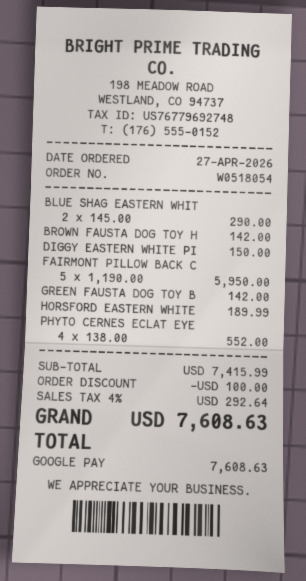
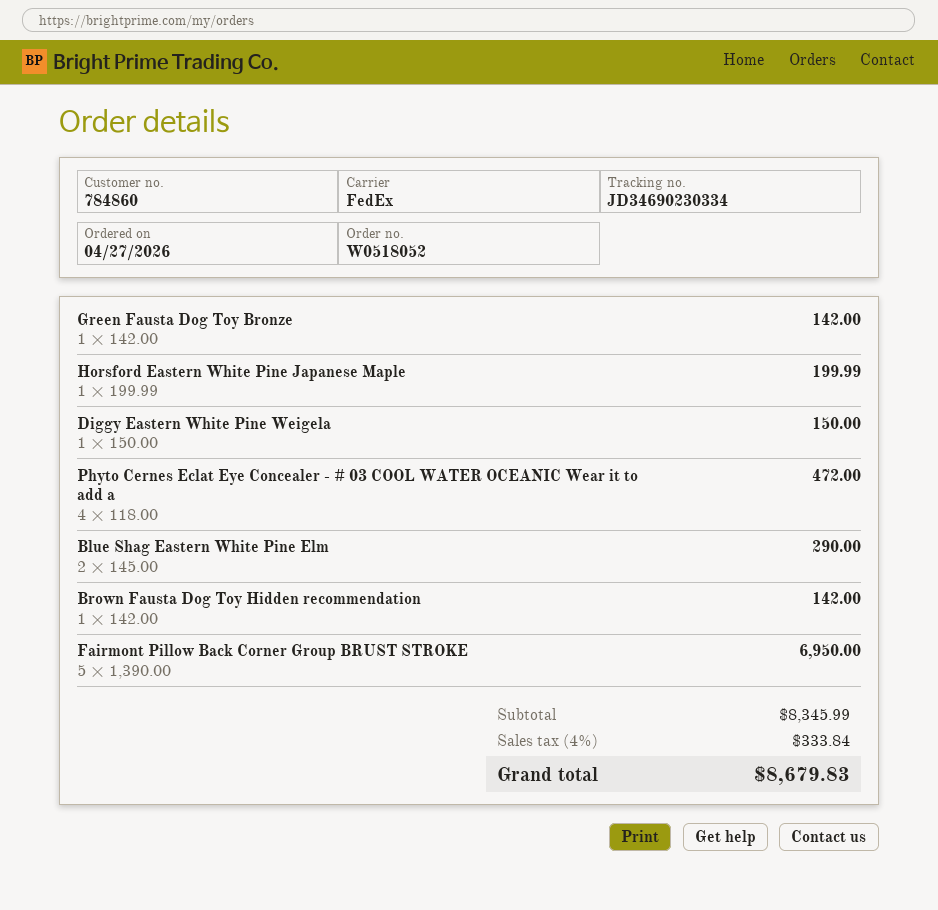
order number: W0518054 -> W0518052
FAIRMONT PILLOW BACK C: 5 x 1190.00 = 5950.00 -> 5 x 1390.00 = 6950.00
HORSFORD EASTERN WHITE: 1 x 189.99 = 189.99 -> 1 x 199.99 = 199.99
PHYTO CERNES ECLAT EYE: 4 x 138.00 = 552.00 -> 4 x 118.00 = 472.00
subtotal: 7415.99 -> 8345.99
discount: 100.00 -> none
tax: 4% = 292.64 -> 4% = 333.84
total: 7608.63 -> 8679.83

